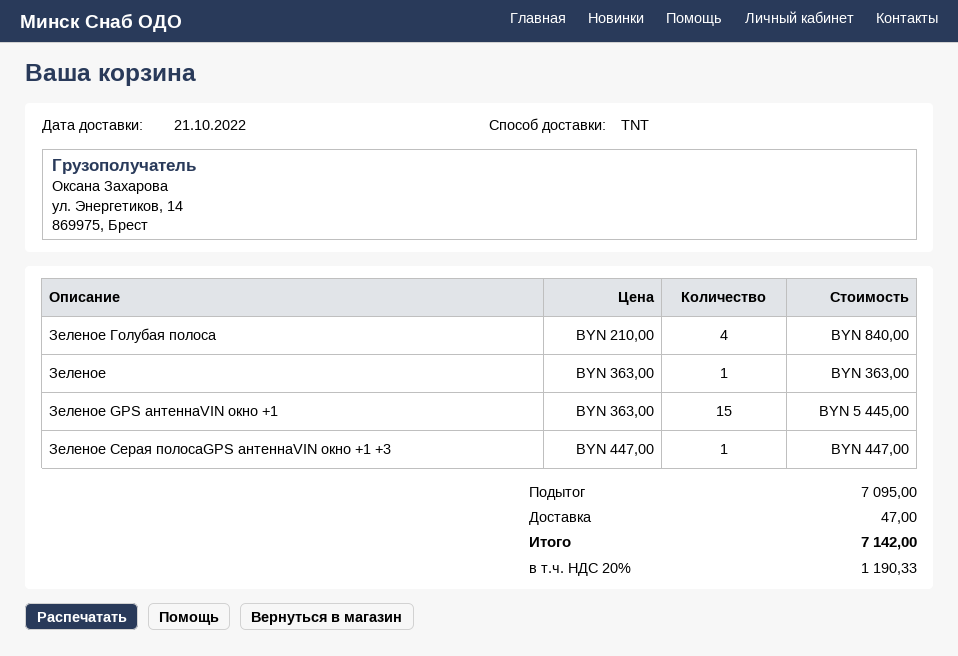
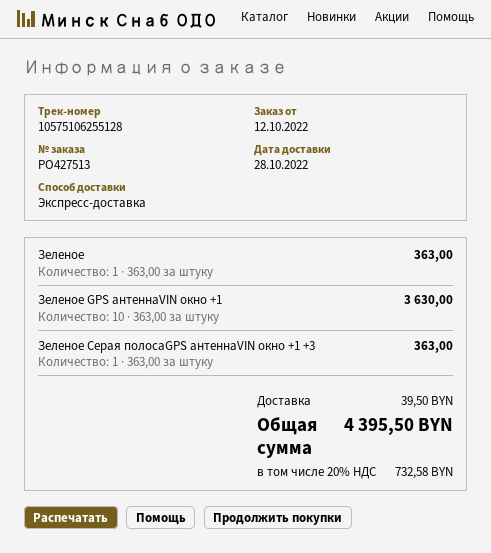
delivery date: 2022-10-21 -> 2022-10-28
shipping method: TNT -> express
Зеленое Голубая полоса: 4 x 210.00 = 840.00 -> none
Зеленое GPS антеннаVIN окно +1: 15 x 363.00 = 5445.00 -> 10 x 363.00 = 3630.00
Зеленое Серая полосаGPS антеннаVIN окно +1 +3: 1 x 447.00 = 447.00 -> 1 x 363.00 = 363.00
shipping: 47.00 -> 39.50
tax: 20% = 1190.33 -> 20% = 732.58
total: 7142.00 -> 4395.50

